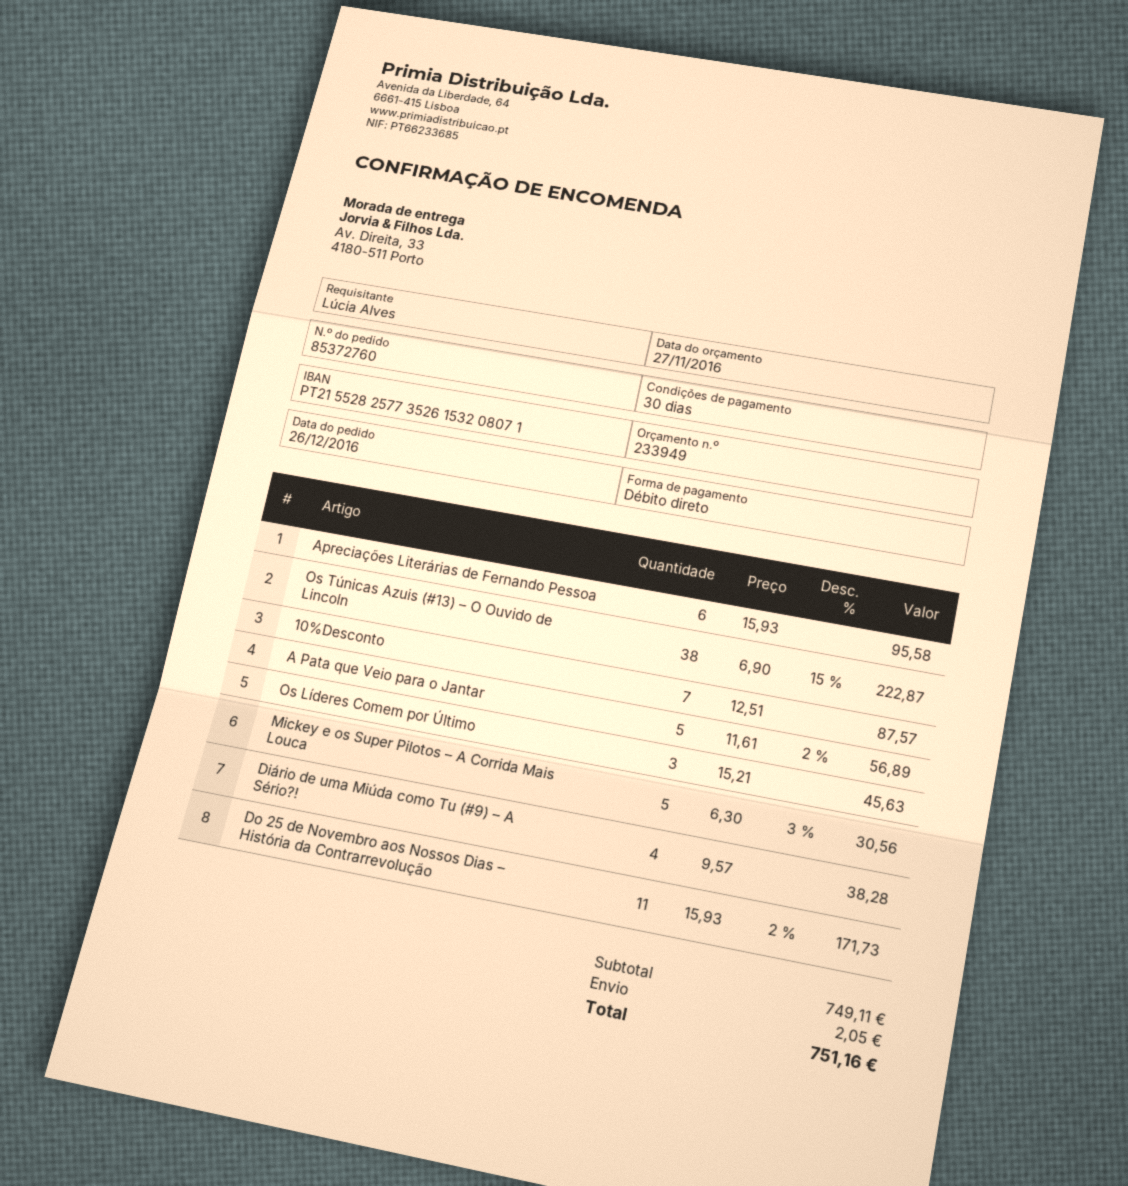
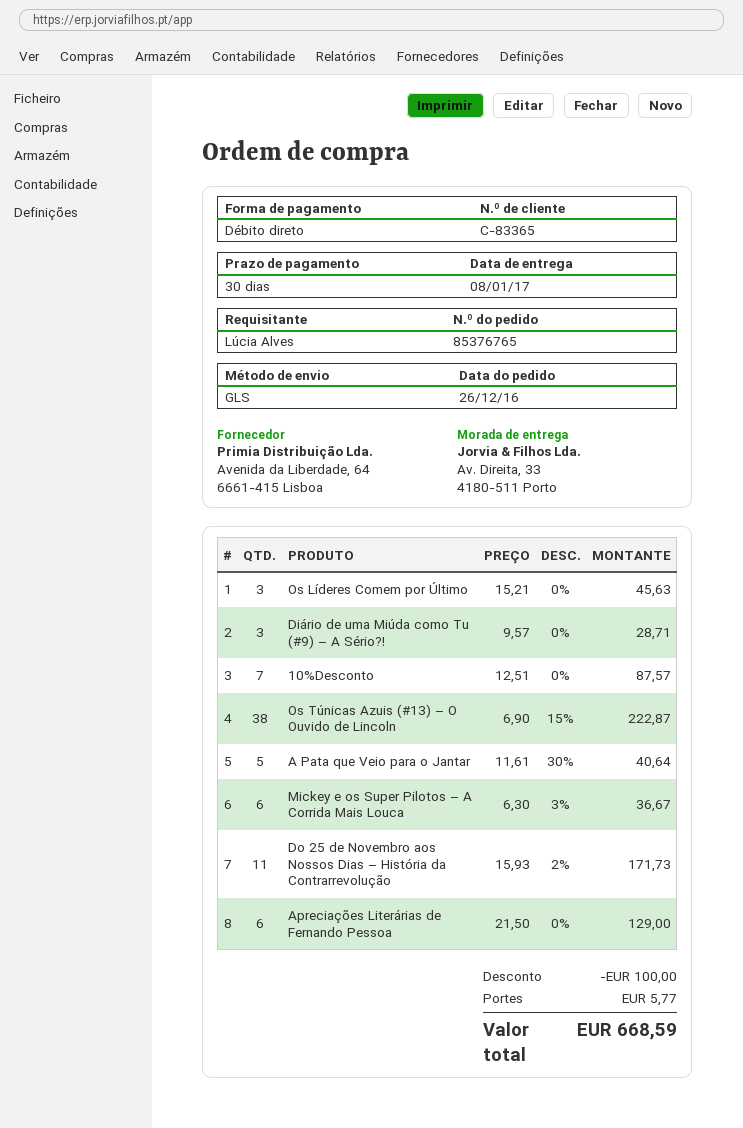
order number: 85372760 -> 85376765
Apreciações Literárias de Fernando Pessoa: 6 x 15.93 = 95.58 -> 6 x 21.50 = 129.00
A Pata que Veio para o Jantar: 5 x 11.61 - 2% = 56.89 -> 5 x 11.61 - 30% = 40.64
Mickey e os Super Pilotos – A Corrida Mais Louca: 5 x 6.30 - 3% = 30.56 -> 6 x 6.30 - 3% = 36.67
Diário de uma Miúda como Tu (#9) – A Sério?!: 4 x 9.57 = 38.28 -> 3 x 9.57 = 28.71
discount: none -> 100.00
shipping: 2.05 -> 5.77
total: 751.16 -> 668.59

